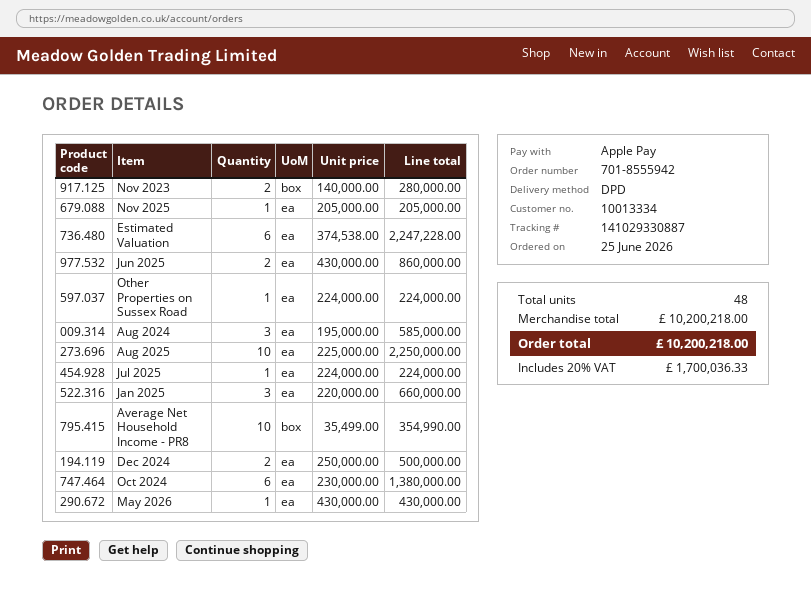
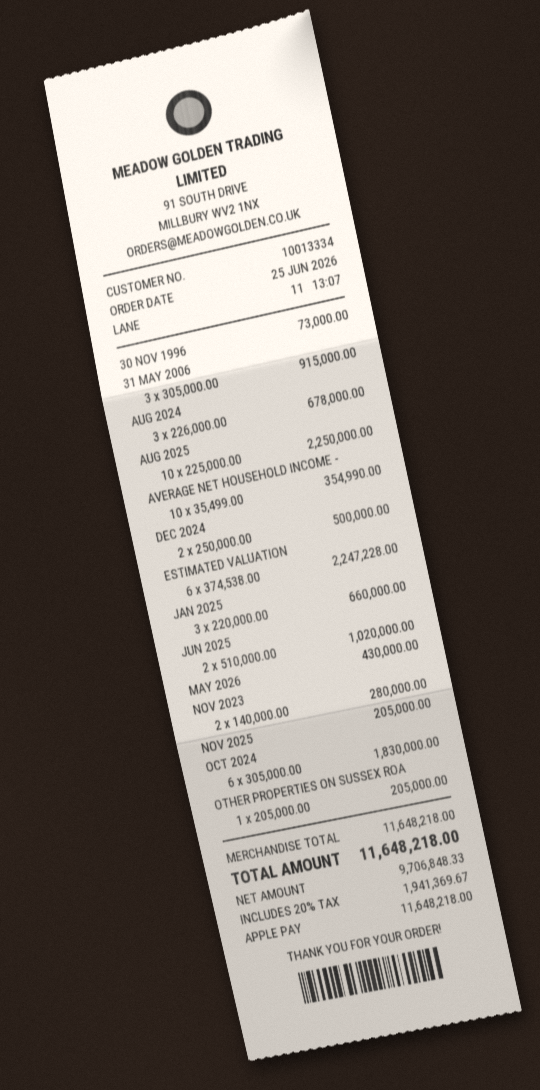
Jun 2025: 2 x 430000.00 = 860000.00 -> 2 x 510000.00 = 1020000.00
Other Properties on Sussex Road: 1 x 224000.00 = 224000.00 -> 1 x 205000.00 = 205000.00
Aug 2024: 3 x 195000.00 = 585000.00 -> 3 x 226000.00 = 678000.00
Jul 2025: 1 x 224000.00 = 224000.00 -> none
Oct 2024: 6 x 230000.00 = 1380000.00 -> 6 x 305000.00 = 1830000.00
30 NOV 1996: none -> 1 x 73000.00 = 73000.00
31 MAY 2006: none -> 3 x 305000.00 = 915000.00
subtotal: 10200218.00 -> 11648218.00
tax: 20% = 1700036.33 -> 20% = 1941369.67
total: 10200218.00 -> 11648218.00

